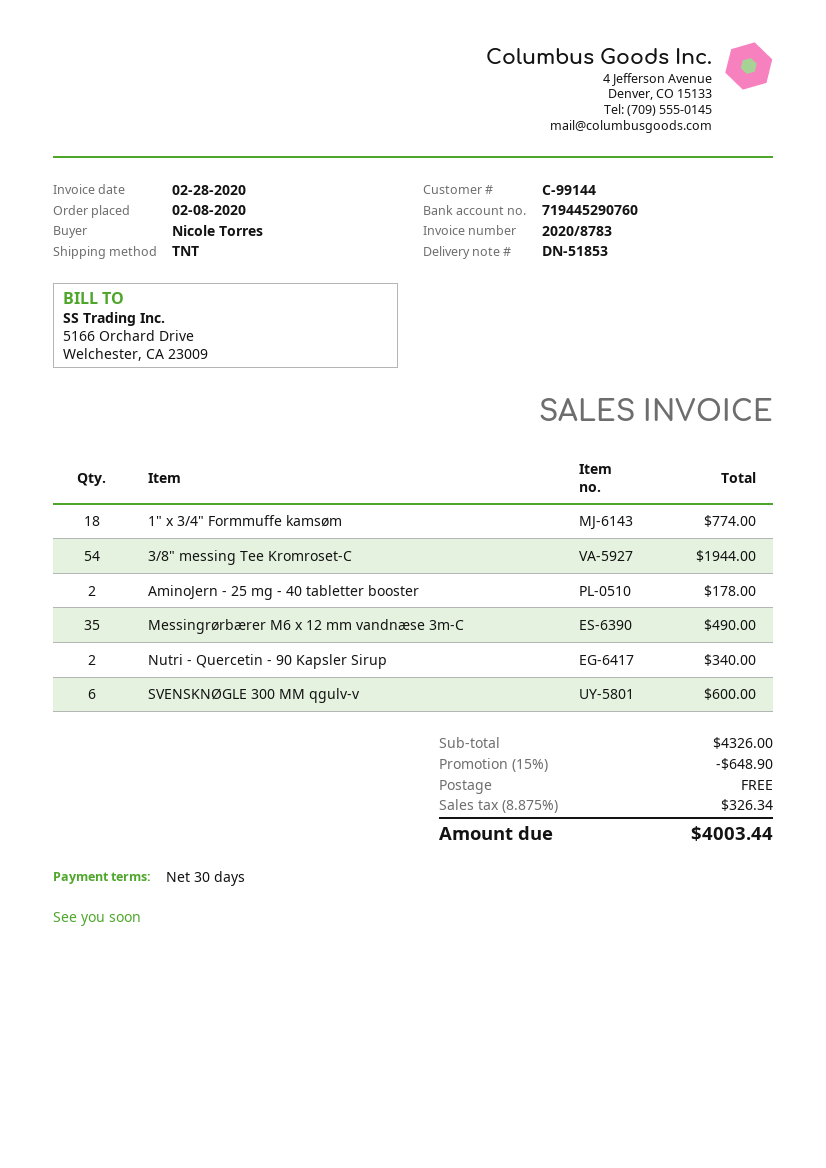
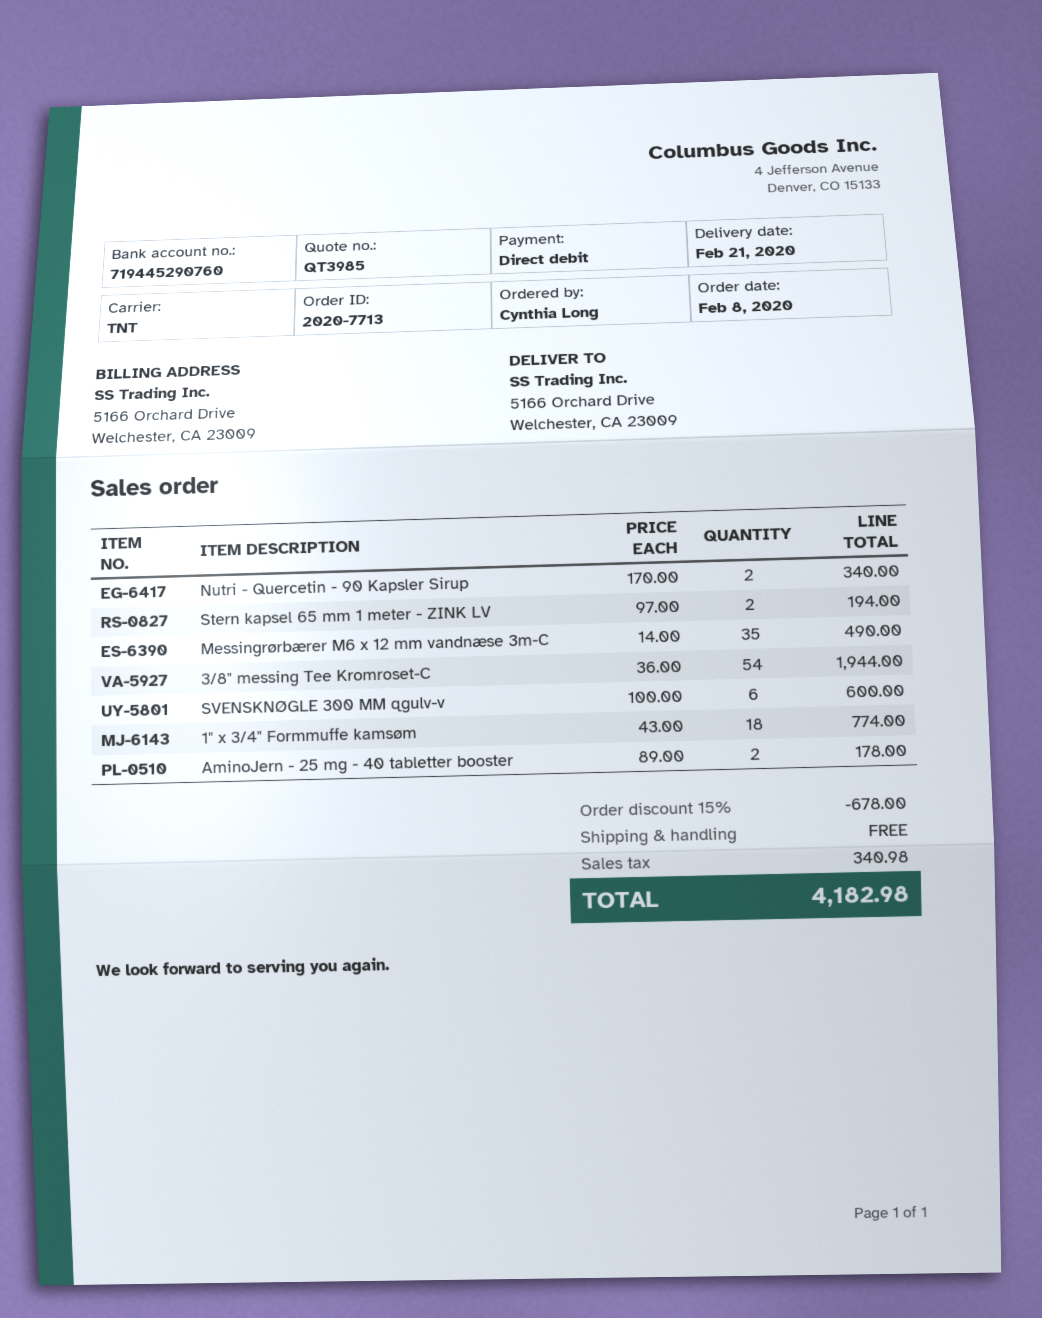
ordered by: Nicole Torres -> Cynthia Long
Stern kapsel 65 mm 1 meter - ZINK LV: none -> 2 for 194.00
discount: 15% = 648.90 -> 15% = 678.00
tax: 326.34 -> 340.98
total: 4003.44 -> 4182.98

